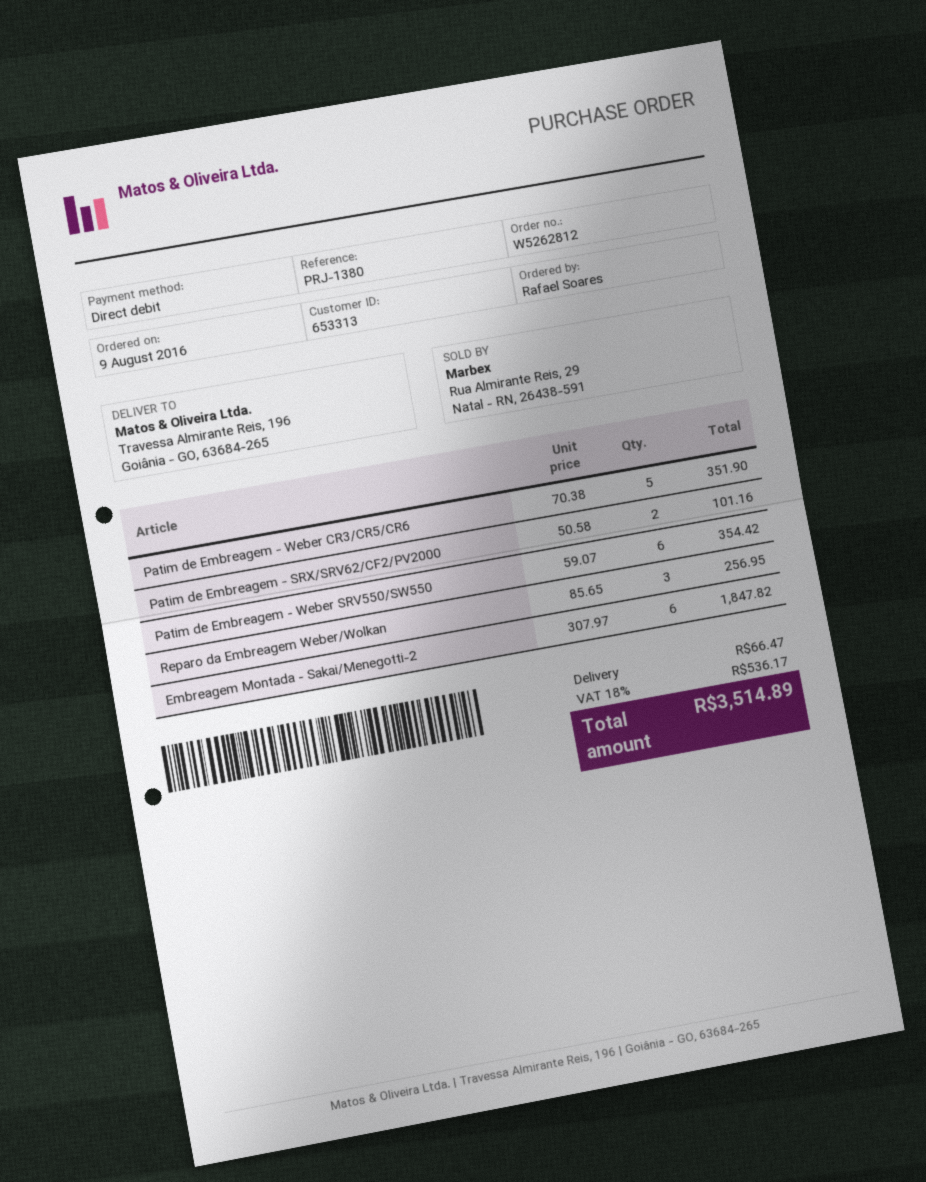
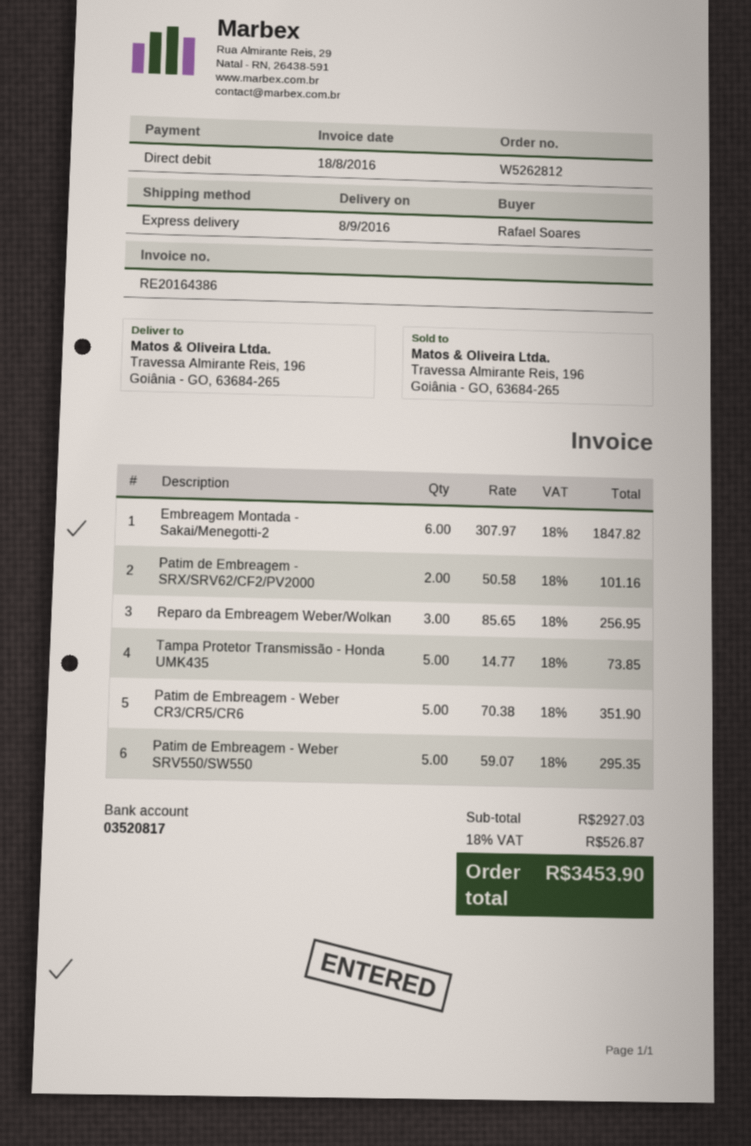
Patim de Embreagem - Weber SRV550/SW550: 6 x 59.07 = 354.42 -> 5 x 59.07 = 295.35
Tampa Protetor Transmissão - Honda UMK435: none -> 5 x 14.77 = 73.85
shipping: 66.47 -> none
tax: 18% = 536.17 -> 18% = 526.87
total: 3514.89 -> 3453.90

